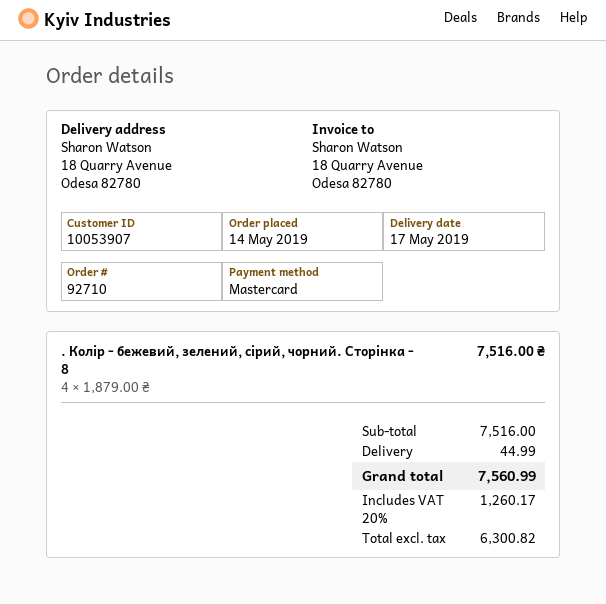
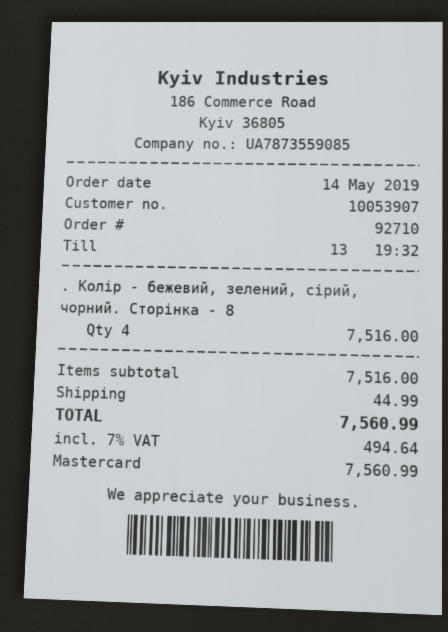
tax: 20% = 1260.17 -> 7% = 494.64

